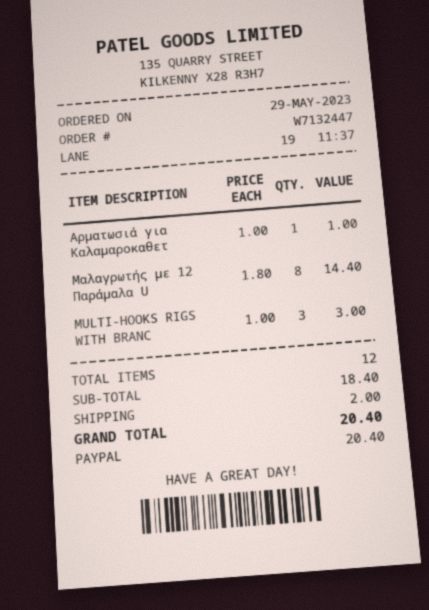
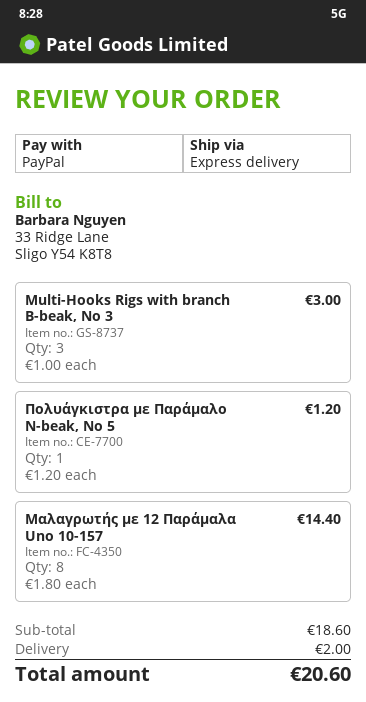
Αρματωσιά για Καλαμαροκαθετ: 1 x 1.00 = 1.00 -> none
Πολυάγκιστρα με Παράμαλο N-beak, No 5: none -> 1 x 1.20 = 1.20
subtotal: 18.40 -> 18.60
total: 20.40 -> 20.60

